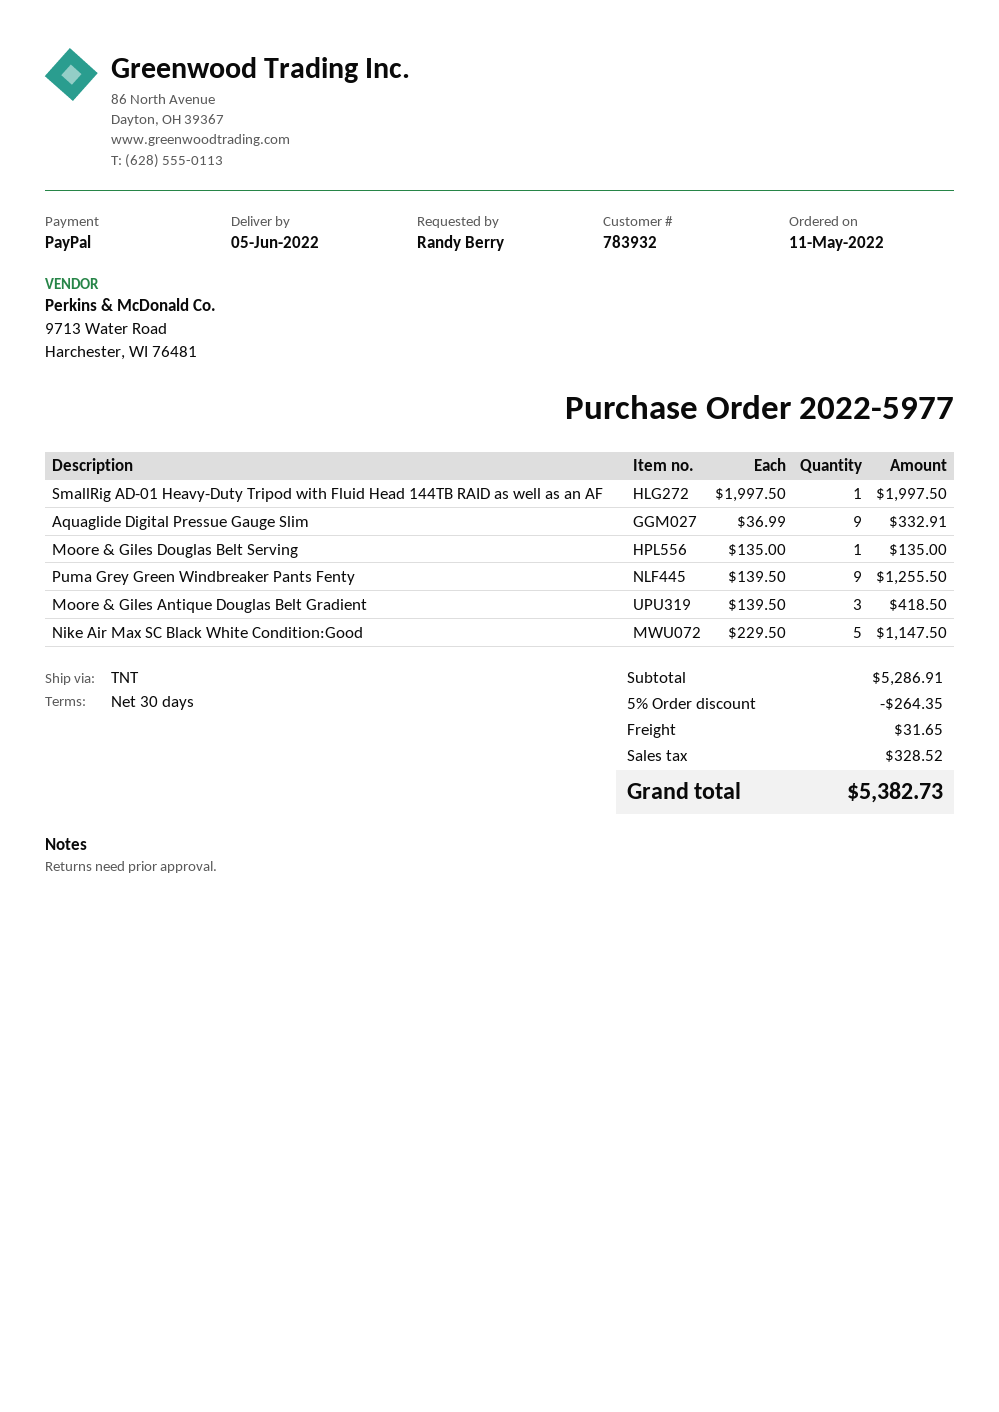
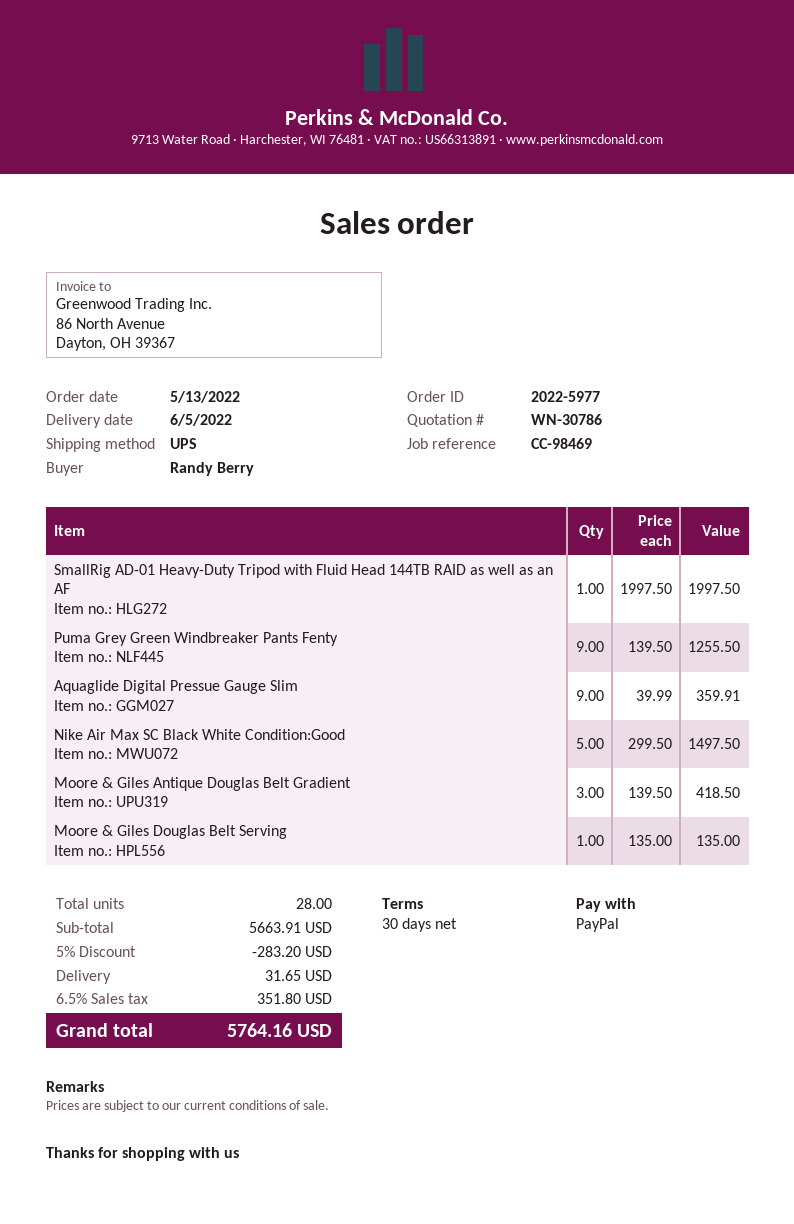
order date: 2022-05-11 -> 2022-05-13
shipping method: TNT -> UPS
Aquaglide Digital Pressue Gauge Slim: 9 x 36.99 = 332.91 -> 9 x 39.99 = 359.91
Nike Air Max SC Black White Condition:Good: 5 x 229.50 = 1147.50 -> 5 x 299.50 = 1497.50
subtotal: 5286.91 -> 5663.91
discount: 5% = 264.35 -> 5% = 283.20
tax: 328.52 -> 351.80
total: 5382.73 -> 5764.16

